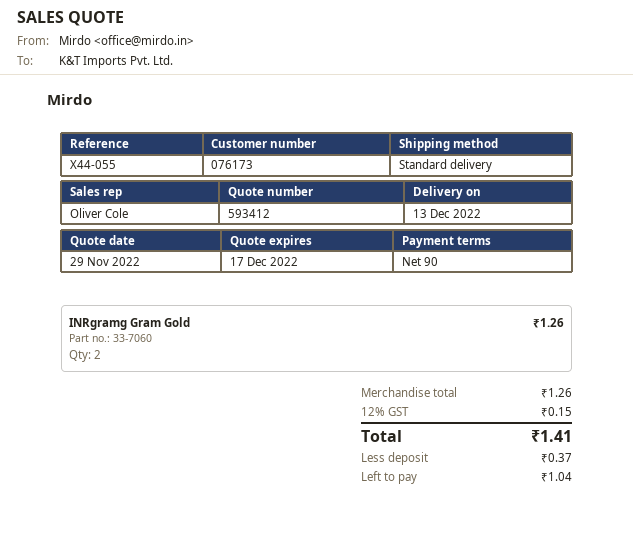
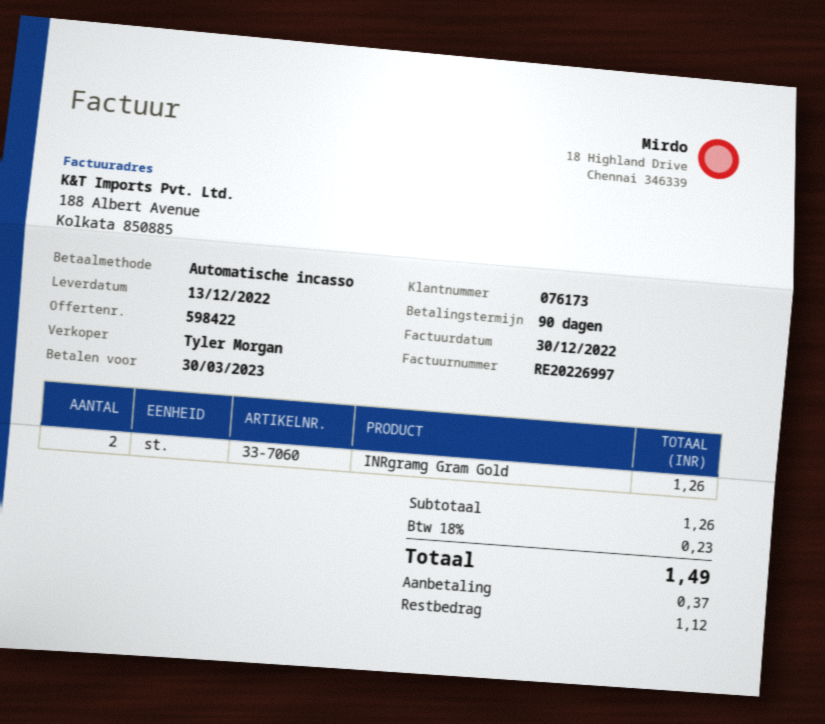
quote number: 593412 -> 598422
sales rep: Oliver Cole -> Tyler Morgan
tax: 12% = 0.15 -> 18% = 0.23
total: 1.41 -> 1.49
balance: 1.04 -> 1.12

